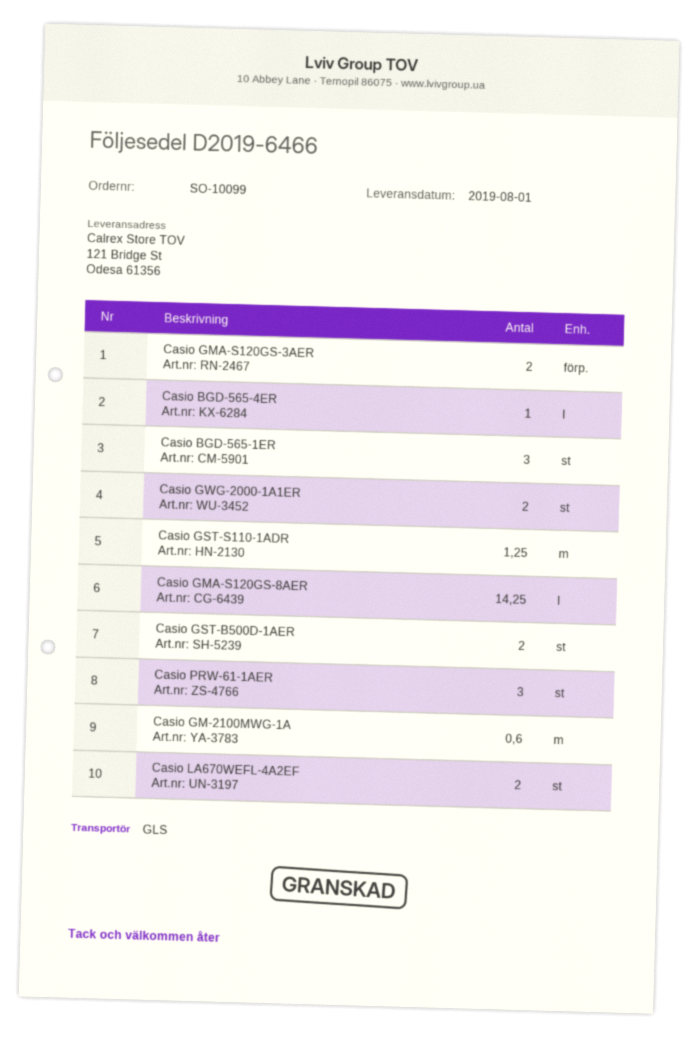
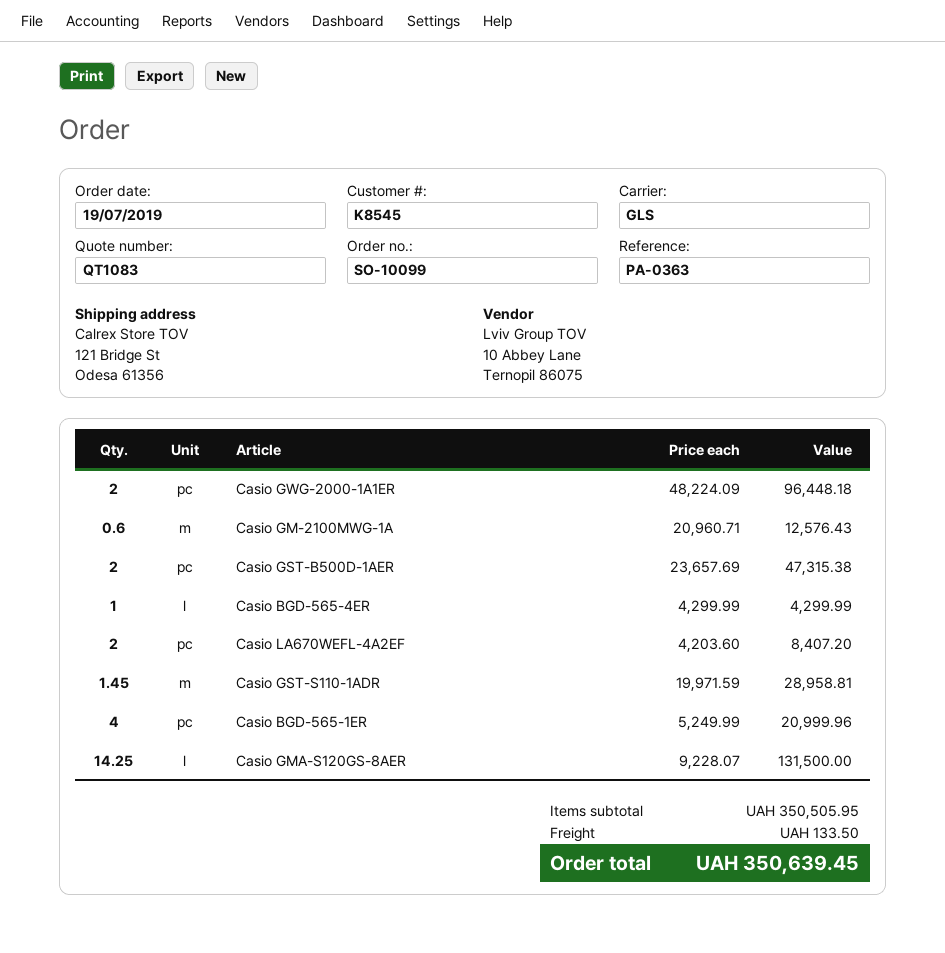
Casio GMA-S120GS-3AER: 2 -> none
Casio BGD-565-1ER: 3 -> 4
Casio GST-S110-1ADR: 1.25 -> 1.45
Casio PRW-61-1AER: 3 -> none

